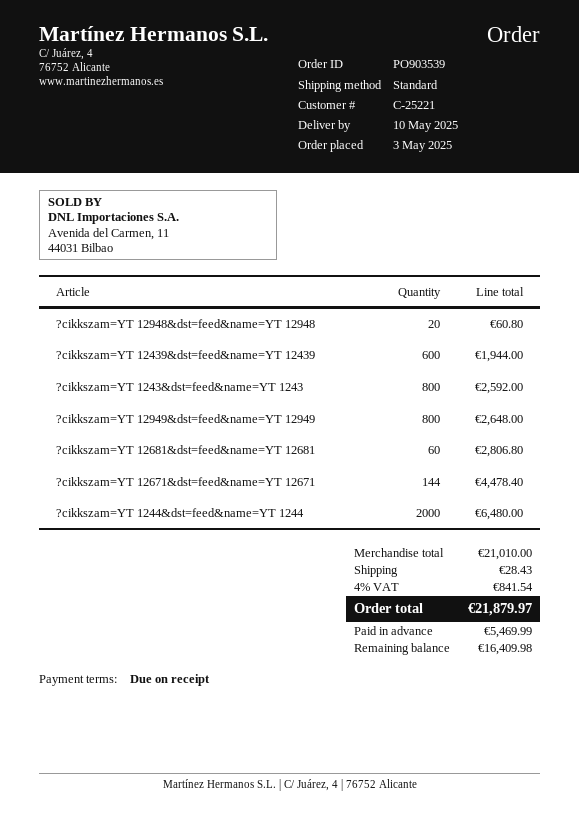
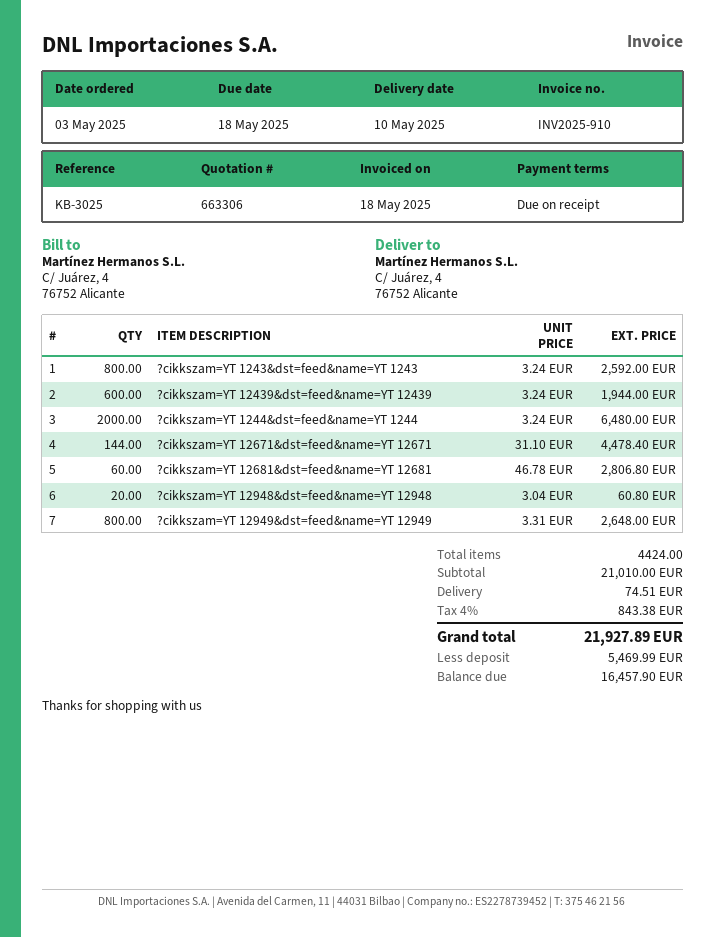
shipping: 28.43 -> 74.51
tax: 4% = 841.54 -> 4% = 843.38
total: 21879.97 -> 21927.89
balance: 16409.98 -> 16457.90

